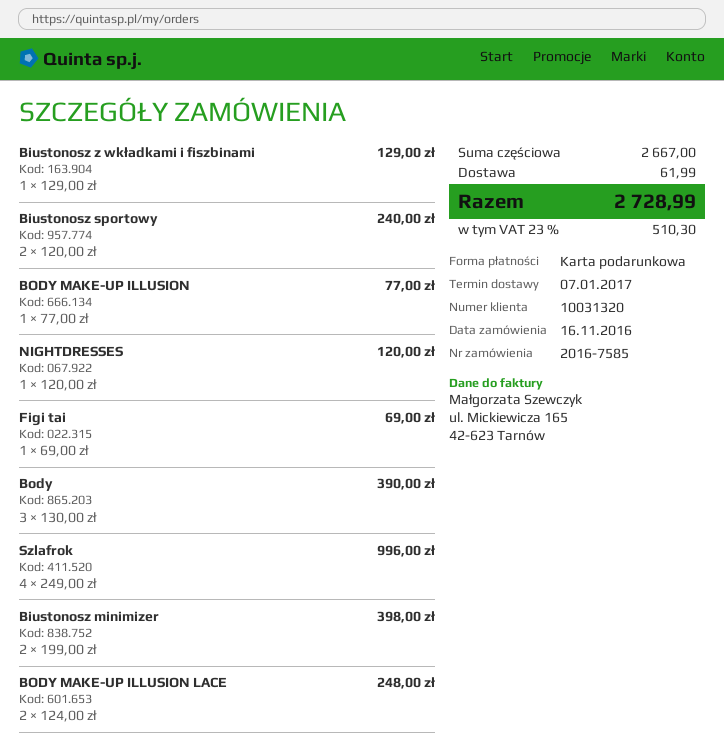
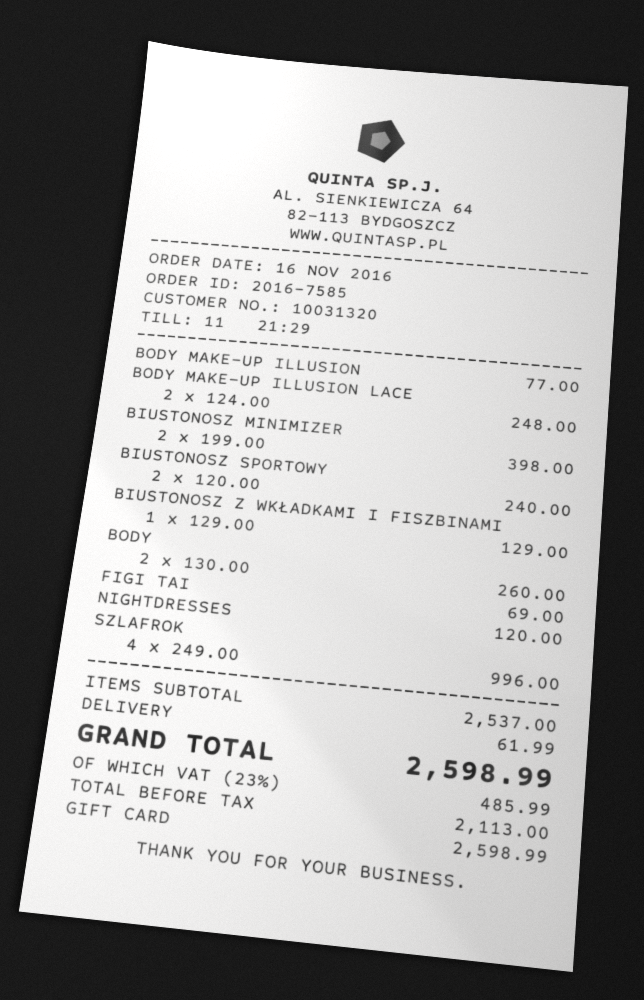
Body: 3 x 130.00 = 390.00 -> 2 x 130.00 = 260.00
subtotal: 2667.00 -> 2537.00
tax: 23% = 510.30 -> 23% = 485.99
total: 2728.99 -> 2598.99

